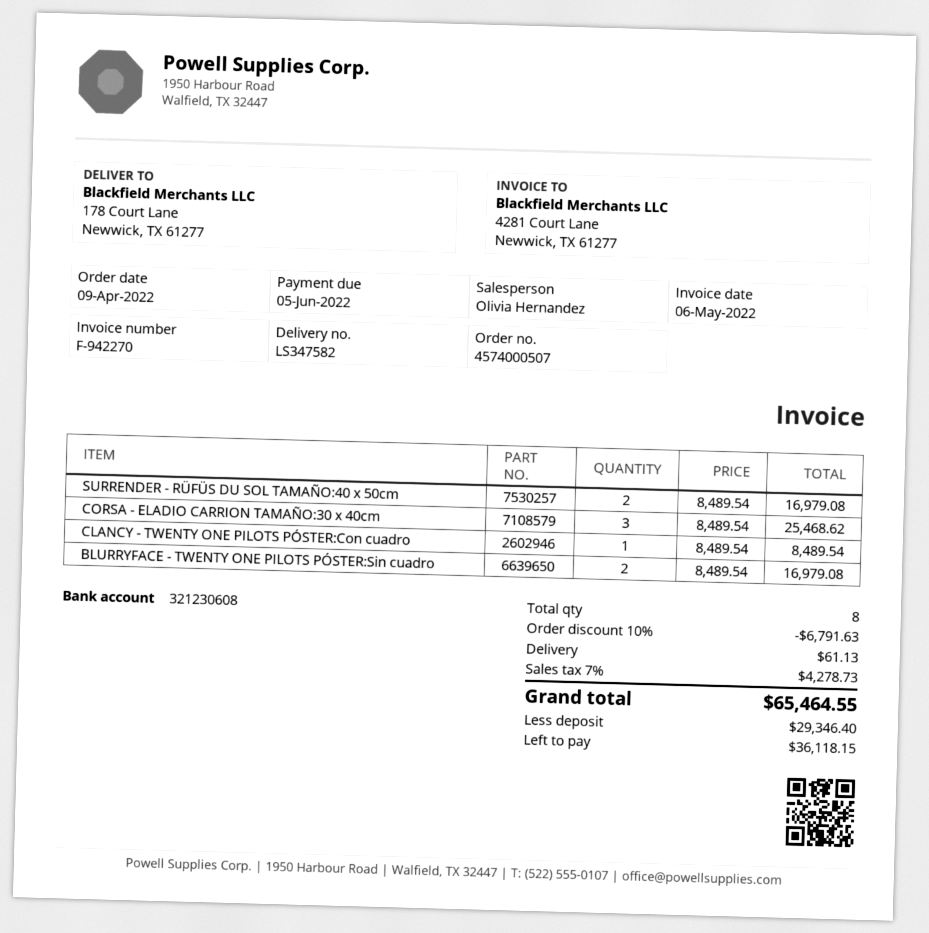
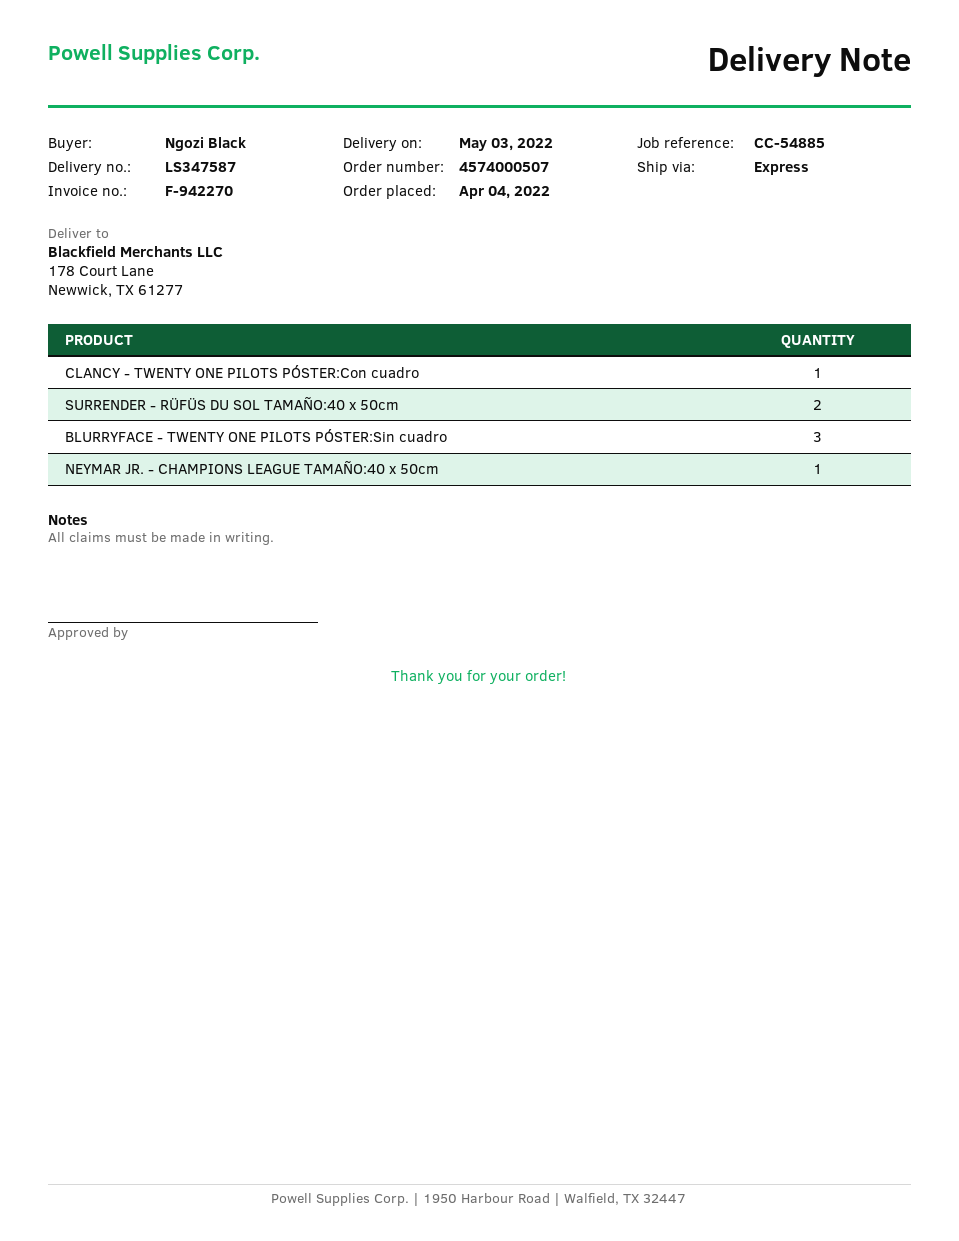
order date: 2022-04-09 -> 2022-04-04
delivery note number: LS347582 -> LS347587
CORSA - ELADIO CARRION TAMAÑO:30 x 40cm: 3 -> none
BLURRYFACE - TWENTY ONE PILOTS PÓSTER:Sin cuadro: 2 -> 3
NEYMAR JR. - CHAMPIONS LEAGUE TAMAÑO:40 x 50cm: none -> 1

